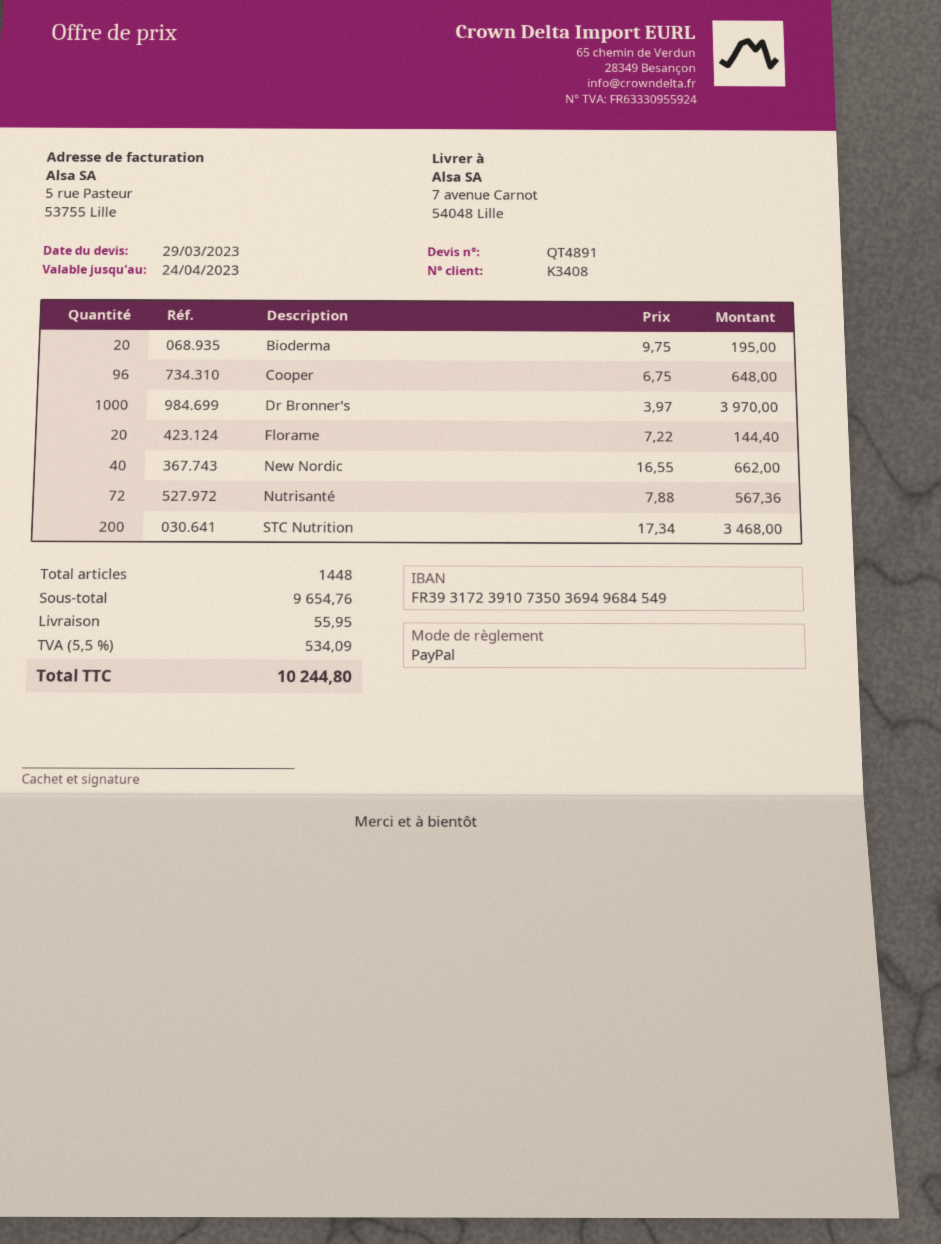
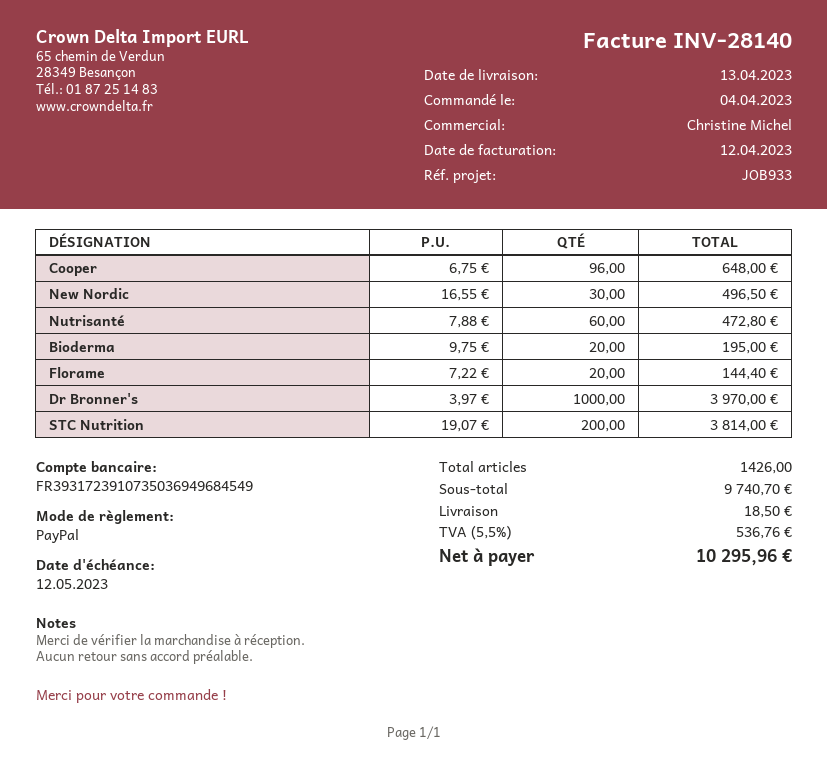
New Nordic: 40 x 16.55 = 662.00 -> 30 x 16.55 = 496.50
Nutrisanté: 72 x 7.88 = 567.36 -> 60 x 7.88 = 472.80
STC Nutrition: 200 x 17.34 = 3468.00 -> 200 x 19.07 = 3814.00
total quantity: 1448 -> 1426
subtotal: 9654.76 -> 9740.70
shipping: 55.95 -> 18.50
tax: 5.5% = 534.09 -> 5.5% = 536.76
total: 10244.80 -> 10295.96

